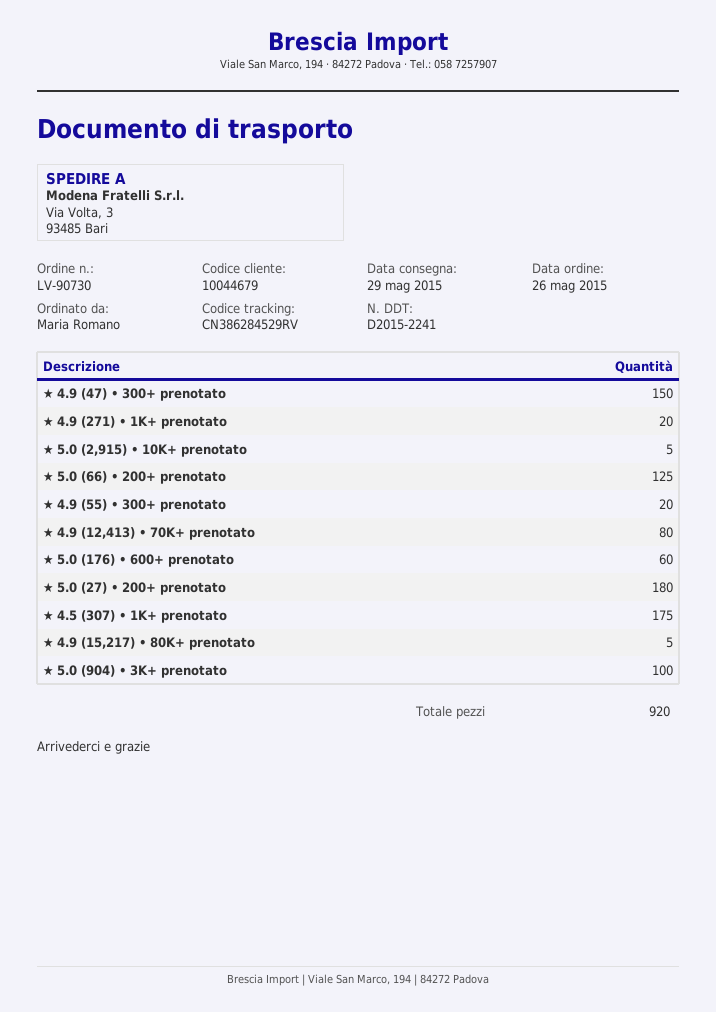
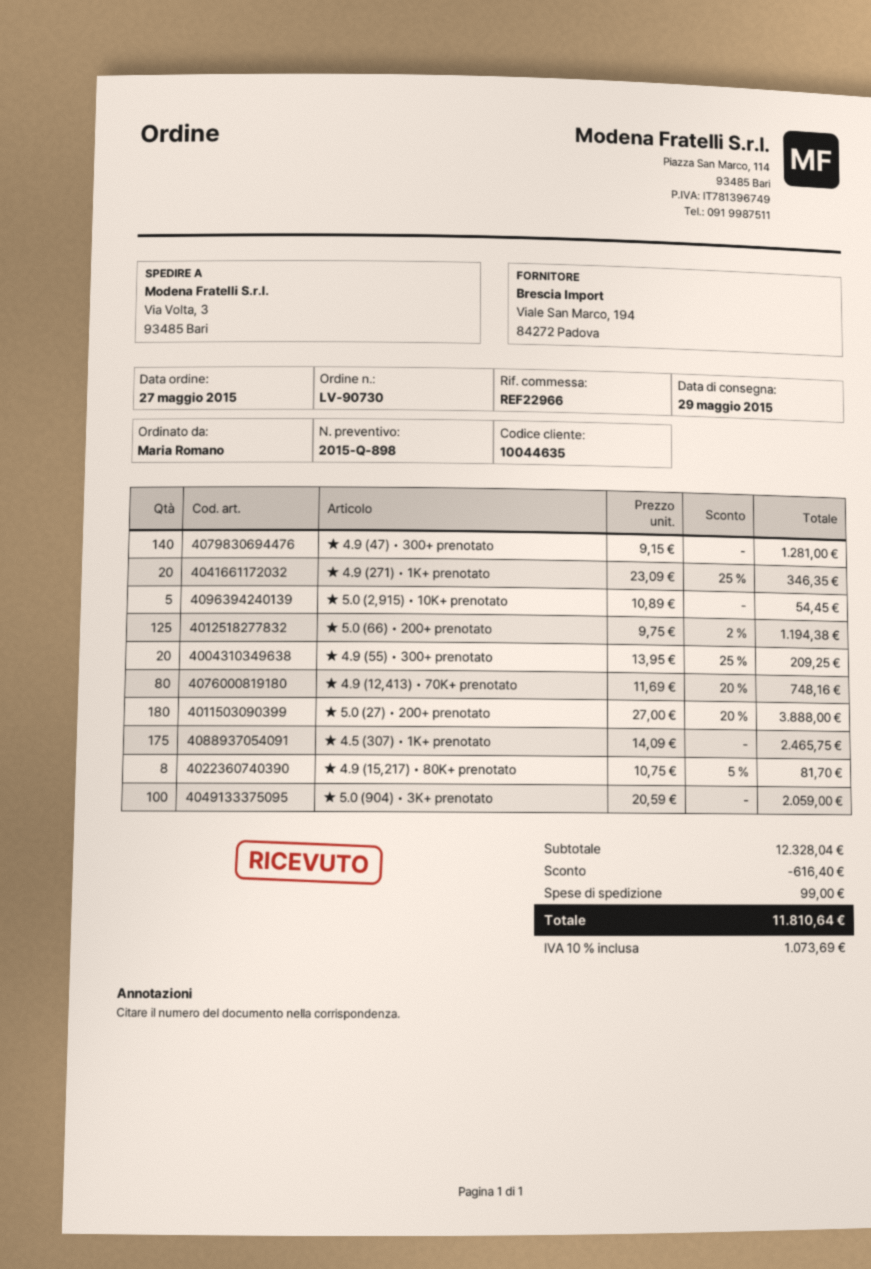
order date: 2015-05-26 -> 2015-05-27
customer number: 10044679 -> 10044635
★ 4.9 (47) • 300+ prenotato: 150 -> 140
★ 5.0 (176) • 600+ prenotato: 60 -> none
★ 4.9 (15,217) • 80K+ prenotato: 5 -> 8

